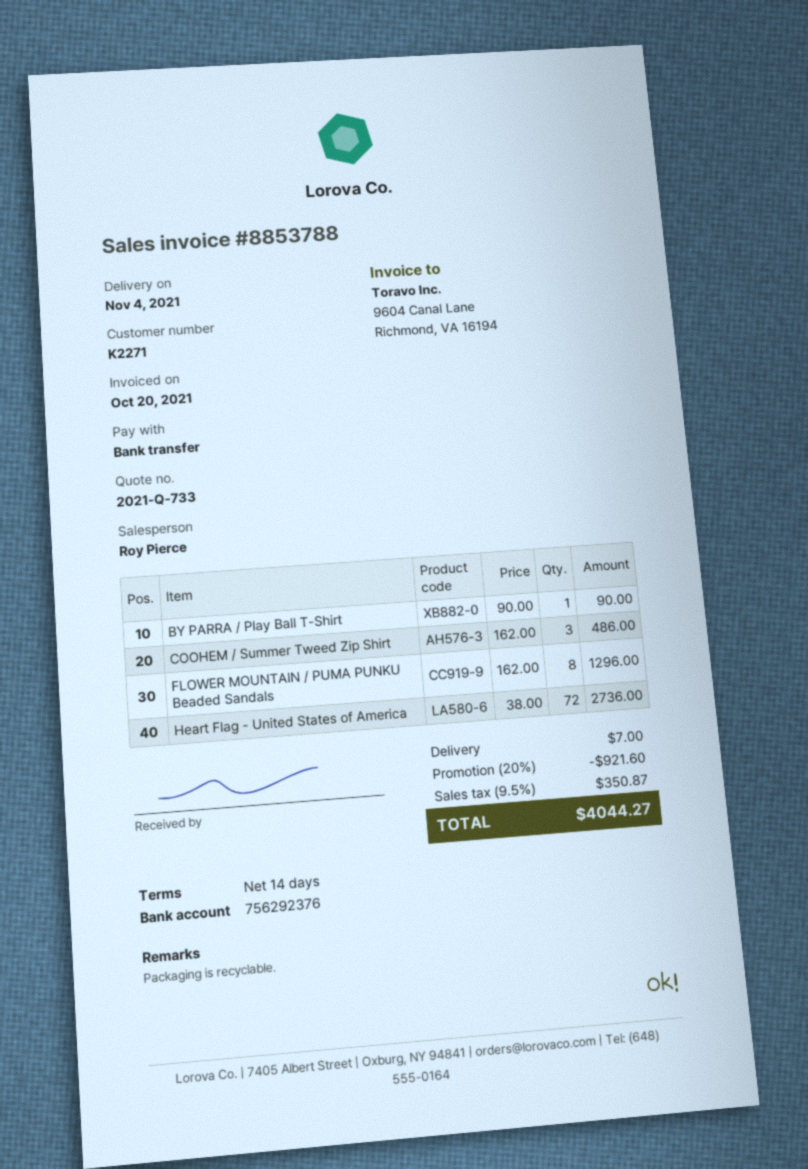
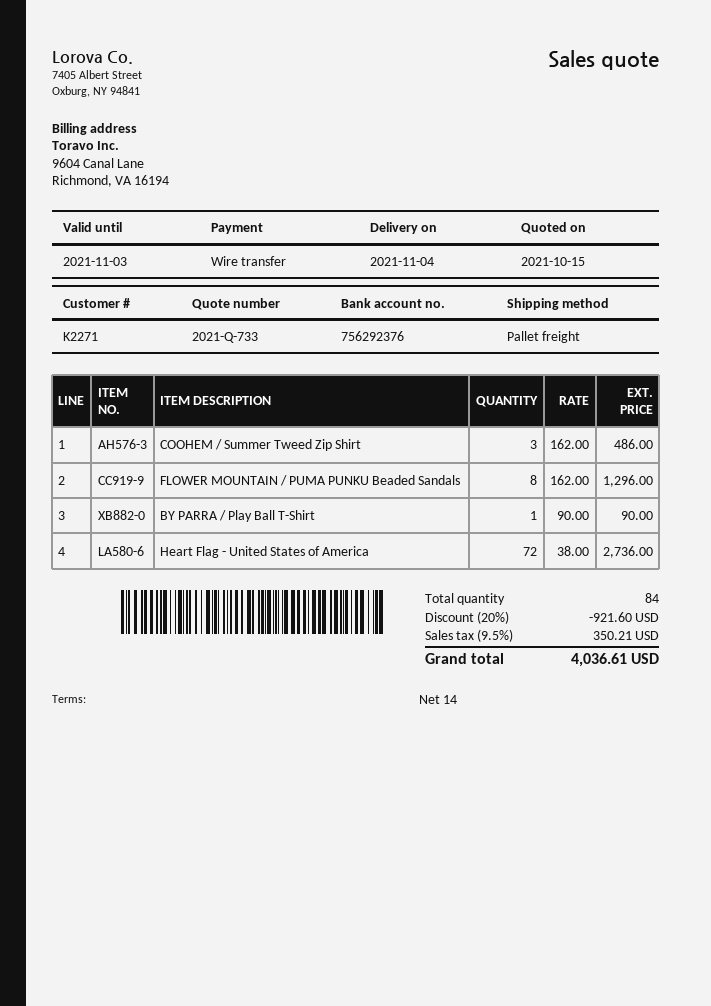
shipping: 7.00 -> none
tax: 9.5% = 350.87 -> 9.5% = 350.21
total: 4044.27 -> 4036.61

